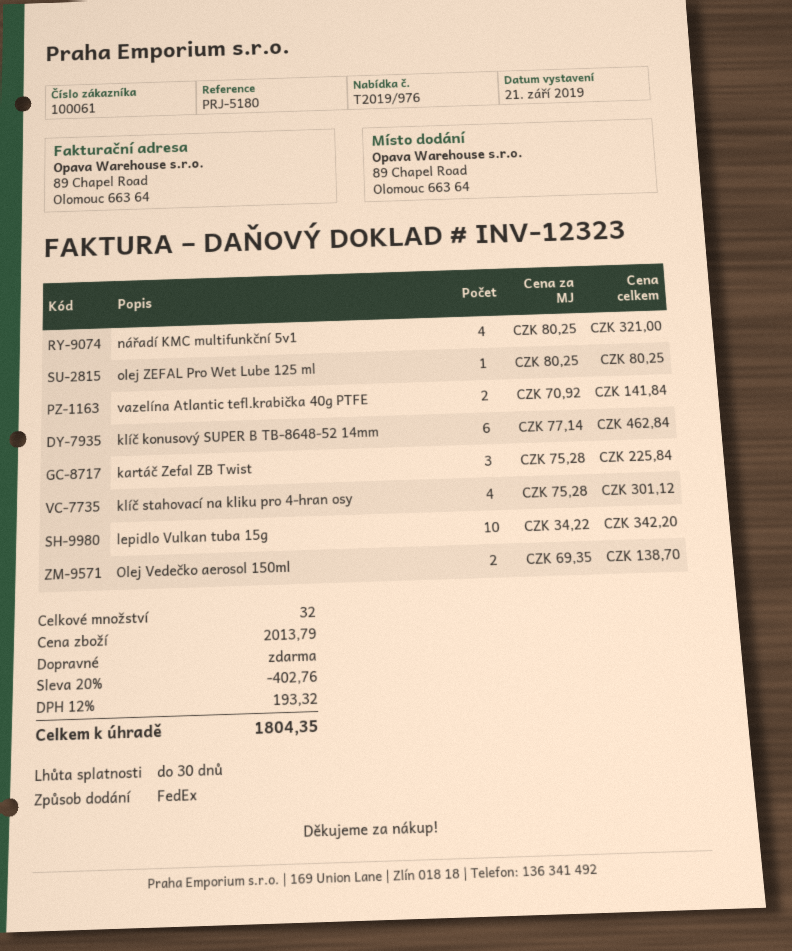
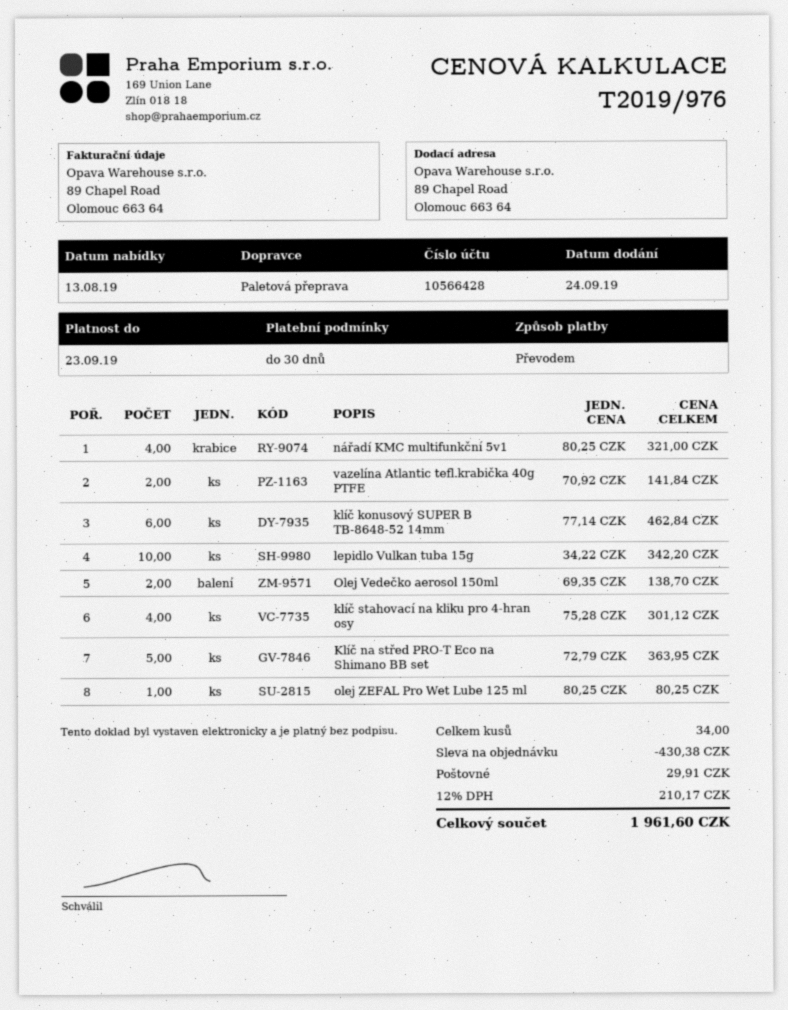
shipping method: FedEx -> pallet freight
kartáč Zefal ZB Twist: 3 x 75.28 = 225.84 -> none
Klíč na střed PRO-T Eco na Shimano BB set: none -> 5 x 72.79 = 363.95
total quantity: 32 -> 34
discount: 402.76 -> 430.38
shipping: 0.00 -> 29.91
tax: 12% = 193.32 -> 12% = 210.17
total: 1804.35 -> 1961.60

